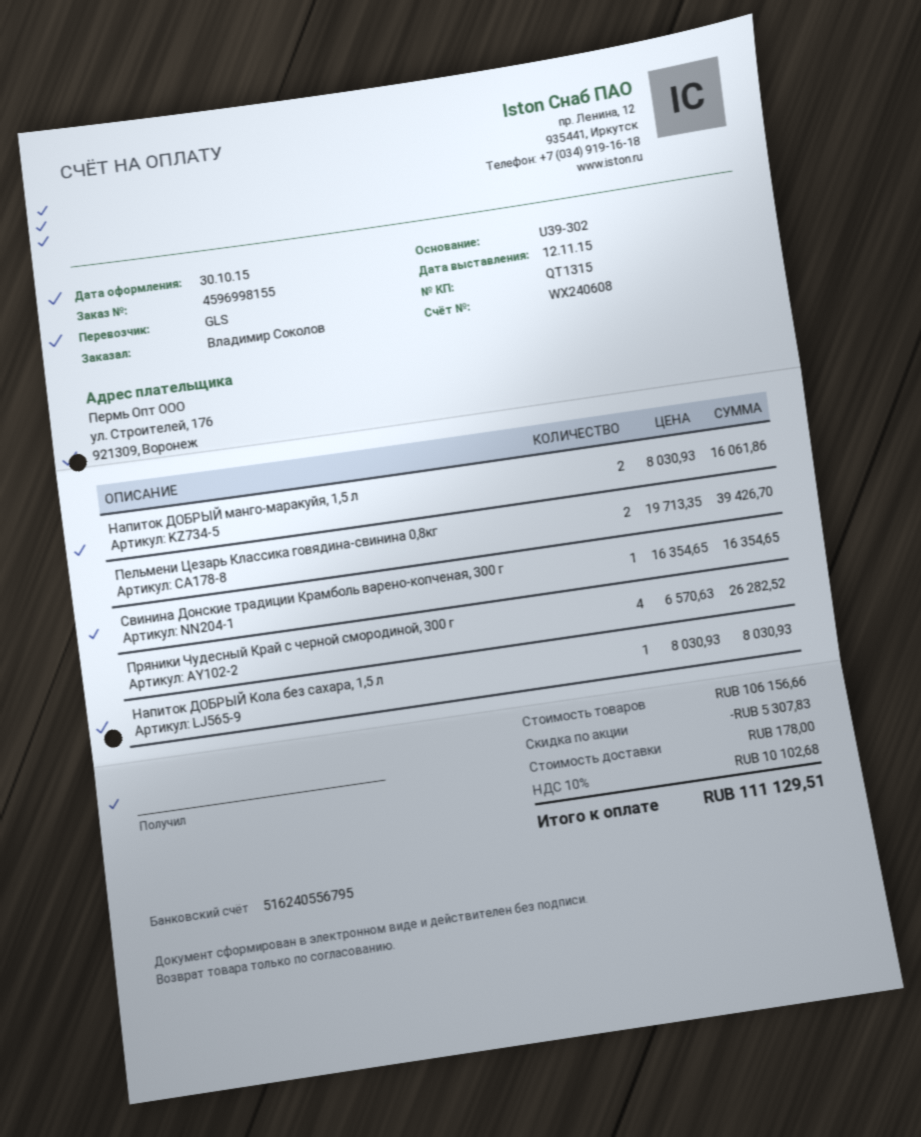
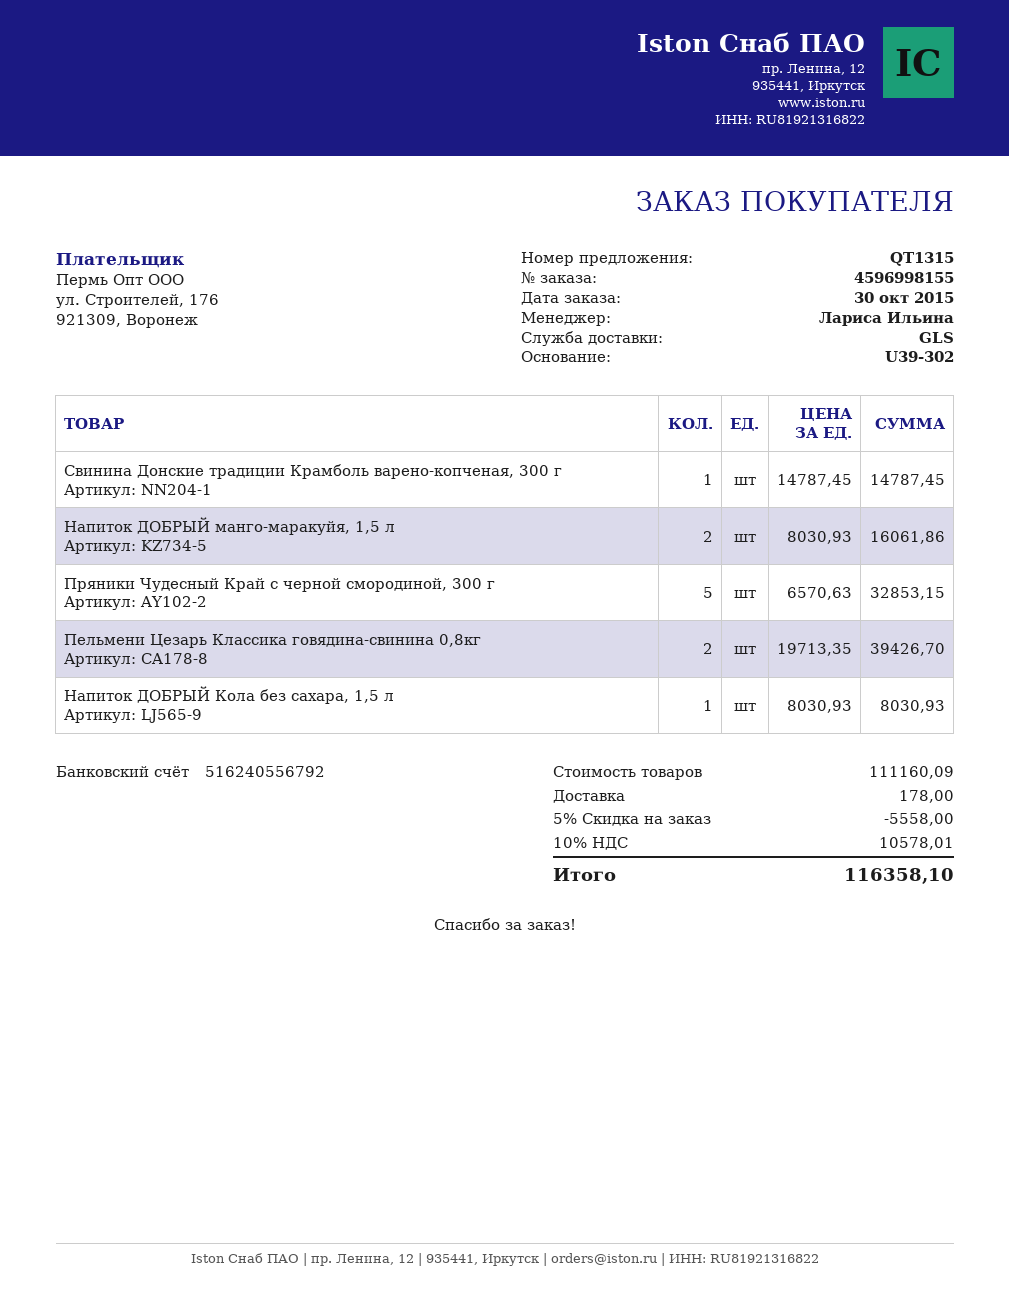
bank account: 516240556795 -> 516240556792
Свинина Донские традиции Крамболь варено-копченая, 300 г: 1 x 16354.65 = 16354.65 -> 1 x 14787.45 = 14787.45
Пряники Чудесный Край с черной смородиной, 300 г: 4 x 6570.63 = 26282.52 -> 5 x 6570.63 = 32853.15
subtotal: 106156.66 -> 111160.09
discount: 5307.83 -> 5558.00
tax: 10% = 10102.68 -> 10% = 10578.01
total: 111129.51 -> 116358.10

